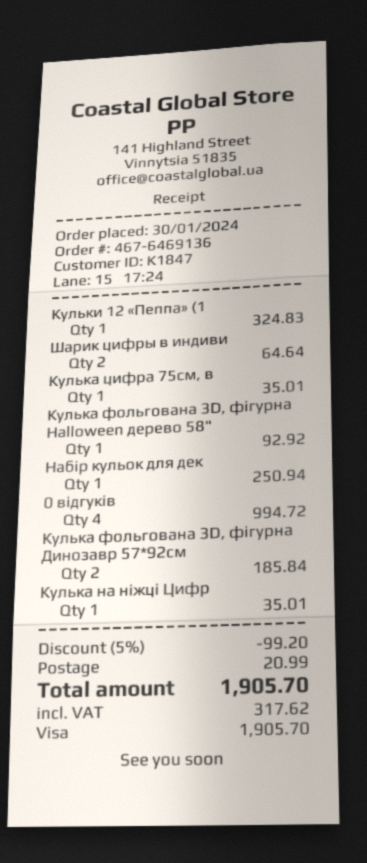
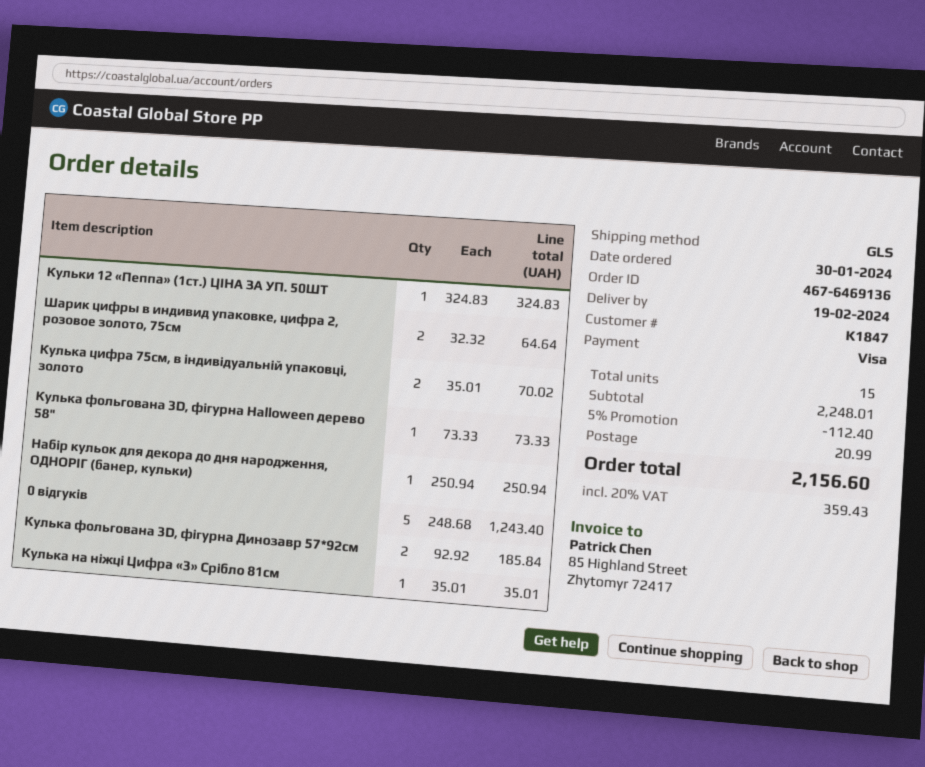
Кулька цифра 75см, в: 1 for 35.01 -> 2 for 70.02
Кулька фольгована 3D, фігурна Halloween дерево 58": 1 for 92.92 -> 1 for 73.33
0 відгуків: 4 for 994.72 -> 5 for 1243.40
discount: 5% = 99.20 -> 5% = 112.40
tax: 317.62 -> 359.43
total: 1905.70 -> 2156.60

